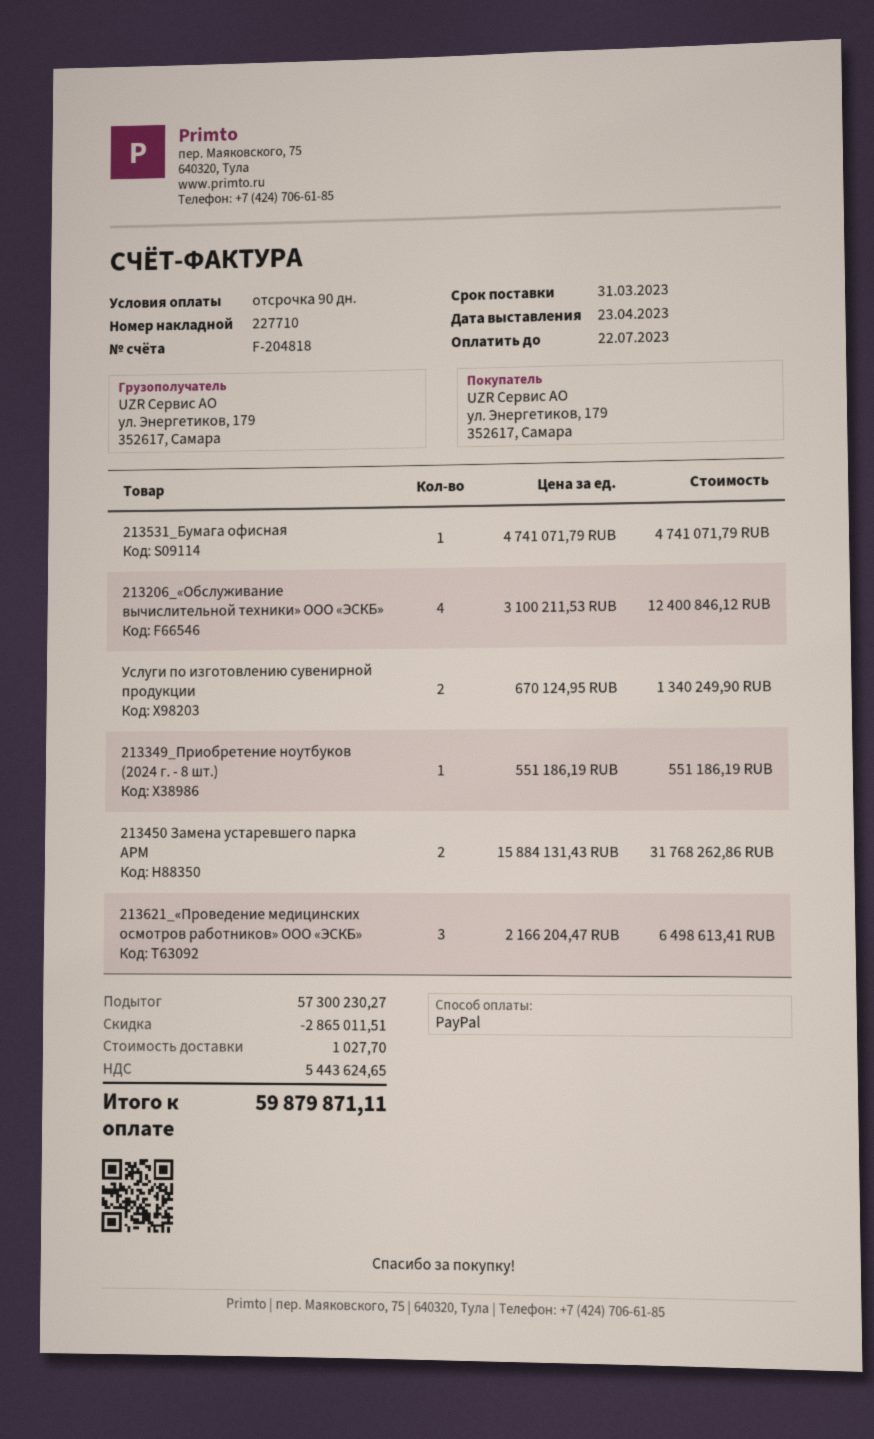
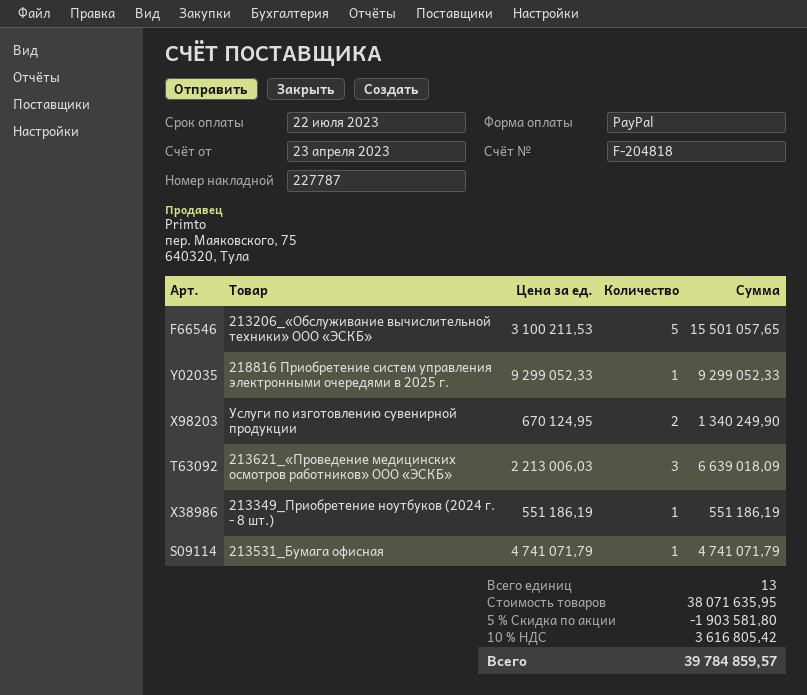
delivery note number: 227710 -> 227787
213206_«Обслуживание вычислительной техники» ООО «ЭСКБ»: 4 x 3100211.53 = 12400846.12 -> 5 x 3100211.53 = 15501057.65
213450 Замена устаревшего парка АРМ: 2 x 15884131.43 = 31768262.86 -> none
213621_«Проведение медицинских осмотров работников» ООО «ЭСКБ»: 3 x 2166204.47 = 6498613.41 -> 3 x 2213006.03 = 6639018.09
218816 Приобретение систем управления электронными очередями в 2025 г.: none -> 1 x 9299052.33 = 9299052.33
subtotal: 57300230.27 -> 38071635.95
discount: 2865011.51 -> 1903581.80
shipping: 1027.70 -> none
tax: 5443624.65 -> 3616805.42
total: 59879871.11 -> 39784859.57

